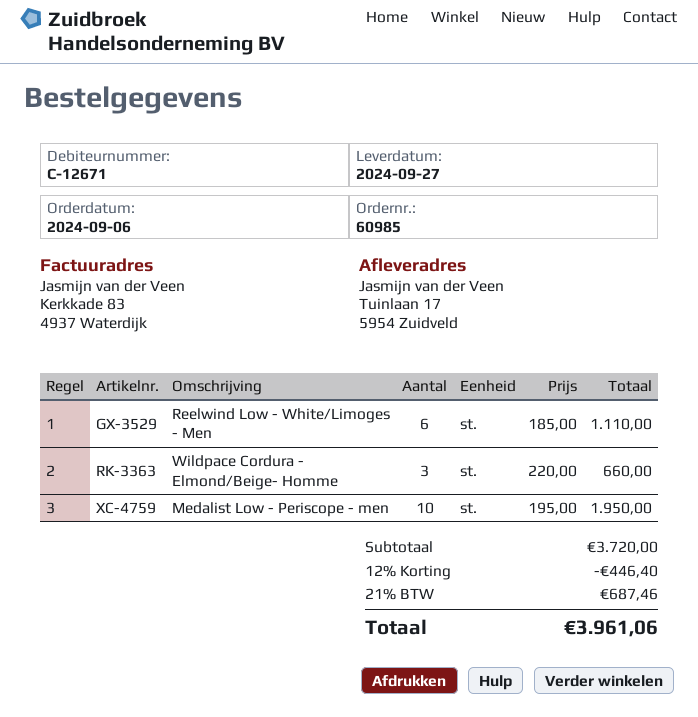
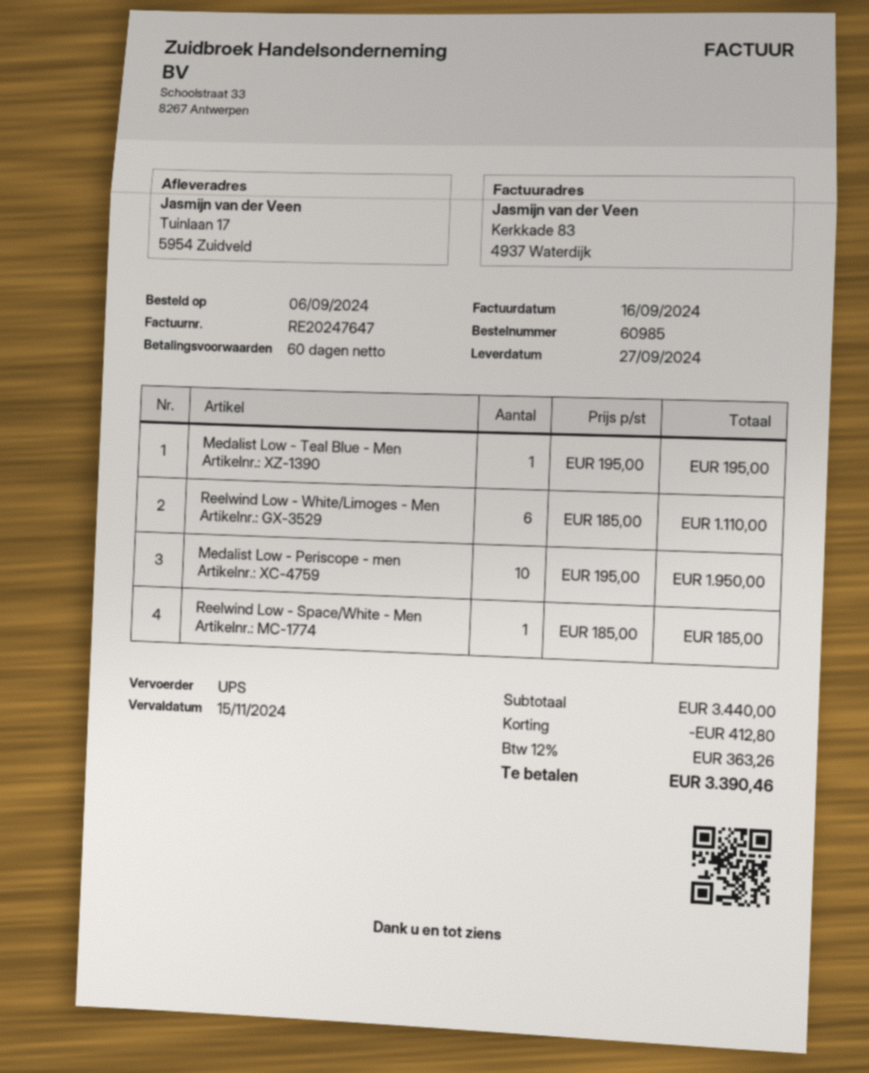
Wildpace Cordura - Elmond/Beige- Homme: 3 x 220.00 = 660.00 -> none
Medalist Low - Teal Blue - Men: none -> 1 x 195.00 = 195.00
Reelwind Low - Space/White - Men: none -> 1 x 185.00 = 185.00
subtotal: 3720.00 -> 3440.00
discount: 446.40 -> 412.80
tax: 21% = 687.46 -> 12% = 363.26
total: 3961.06 -> 3390.46

